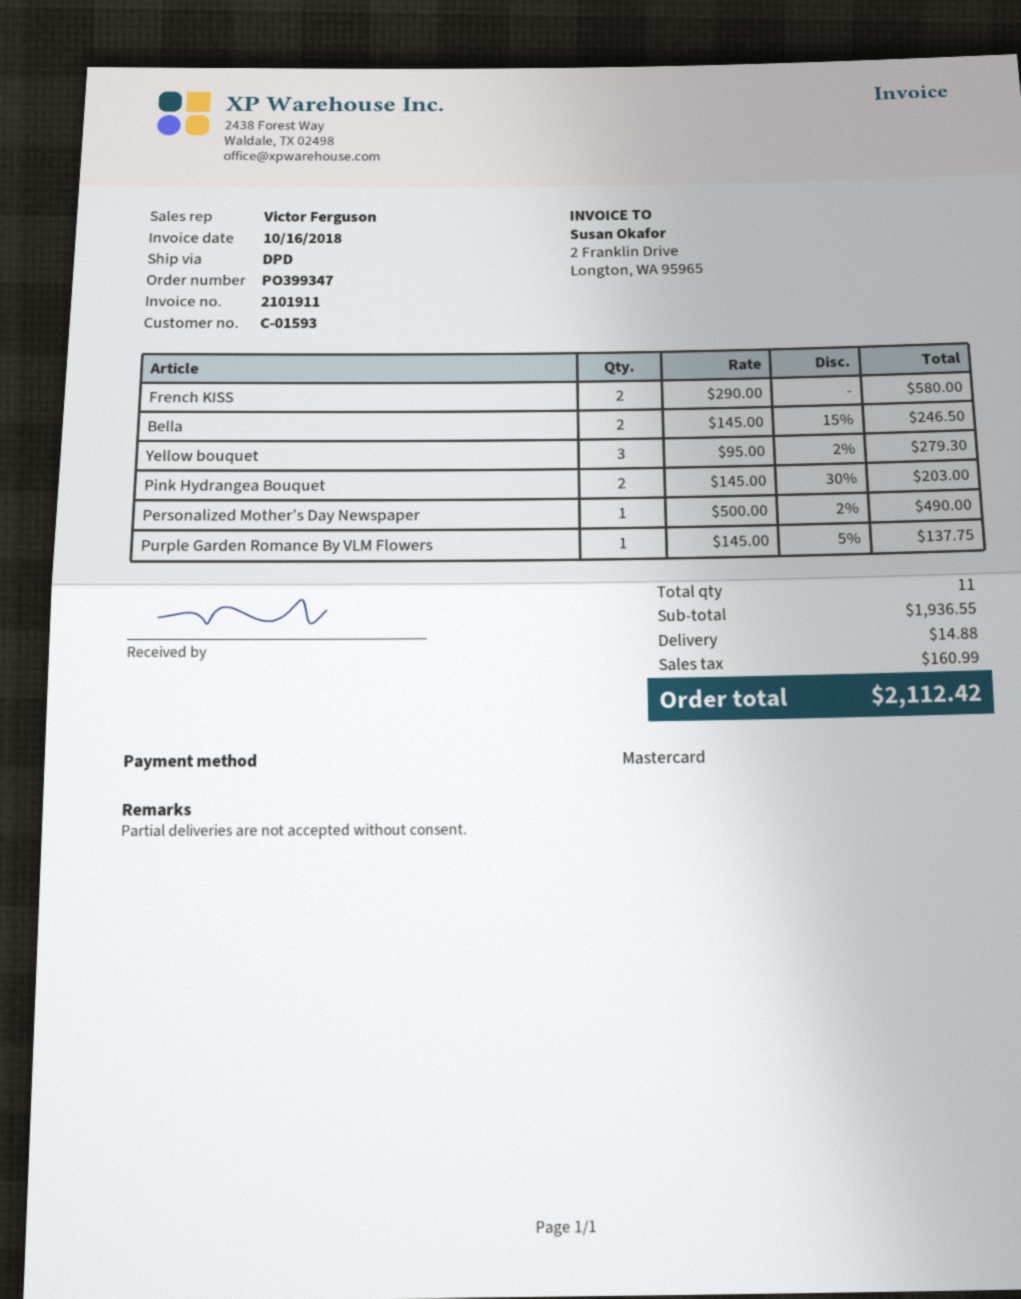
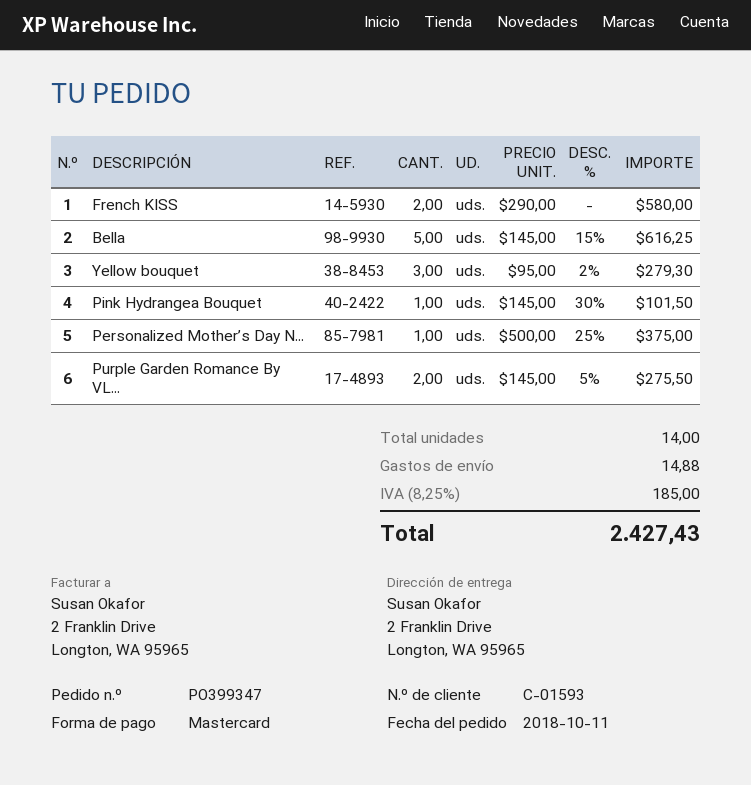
Bella: 2 x 145.00 - 15% = 246.50 -> 5 x 145.00 - 15% = 616.25
Pink Hydrangea Bouquet: 2 x 145.00 - 30% = 203.00 -> 1 x 145.00 - 30% = 101.50
Personalized Mother’s Day Newspaper: 1 x 500.00 - 2% = 490.00 -> 1 x 500.00 - 25% = 375.00
Purple Garden Romance By VLM Flowers: 1 x 145.00 - 5% = 137.75 -> 2 x 145.00 - 5% = 275.50
total quantity: 11 -> 14
tax: 160.99 -> 185.00
total: 2112.42 -> 2427.43

